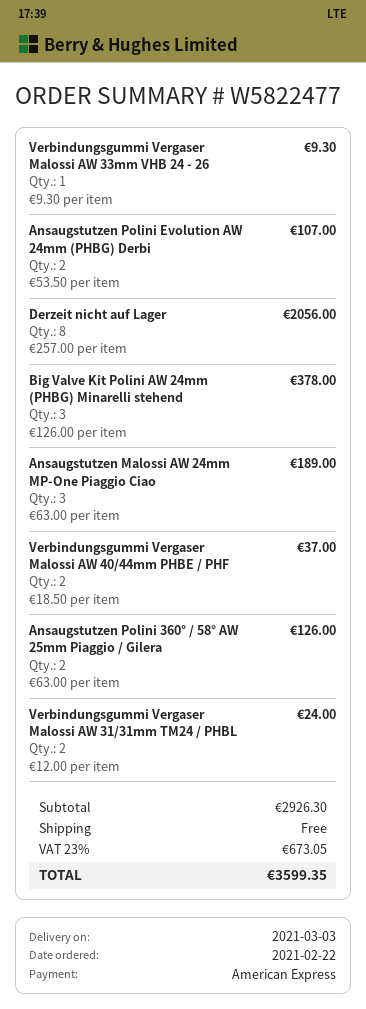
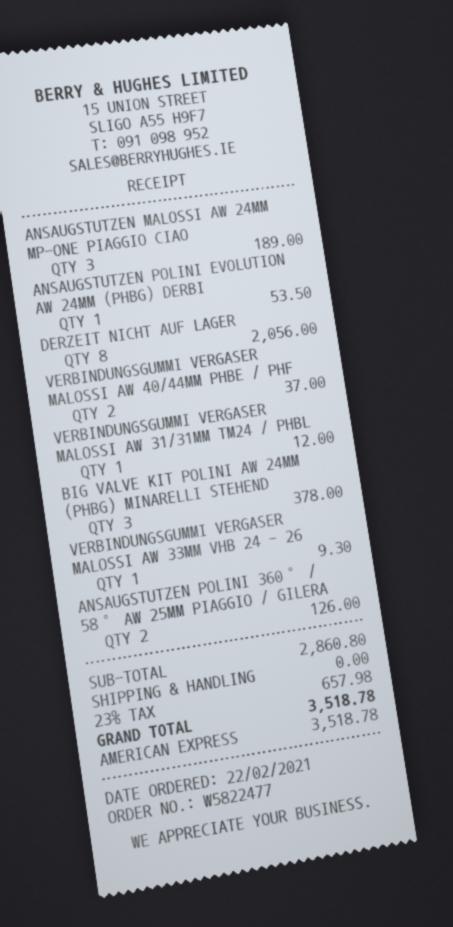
Ansaugstutzen Polini Evolution AW 24mm (PHBG) Derbi: 2 for 107.00 -> 1 for 53.50
Verbindungsgummi Vergaser Malossi AW 31/31mm TM24 / PHBL: 2 for 24.00 -> 1 for 12.00
subtotal: 2926.30 -> 2860.80
tax: 23% = 673.05 -> 23% = 657.98
total: 3599.35 -> 3518.78

